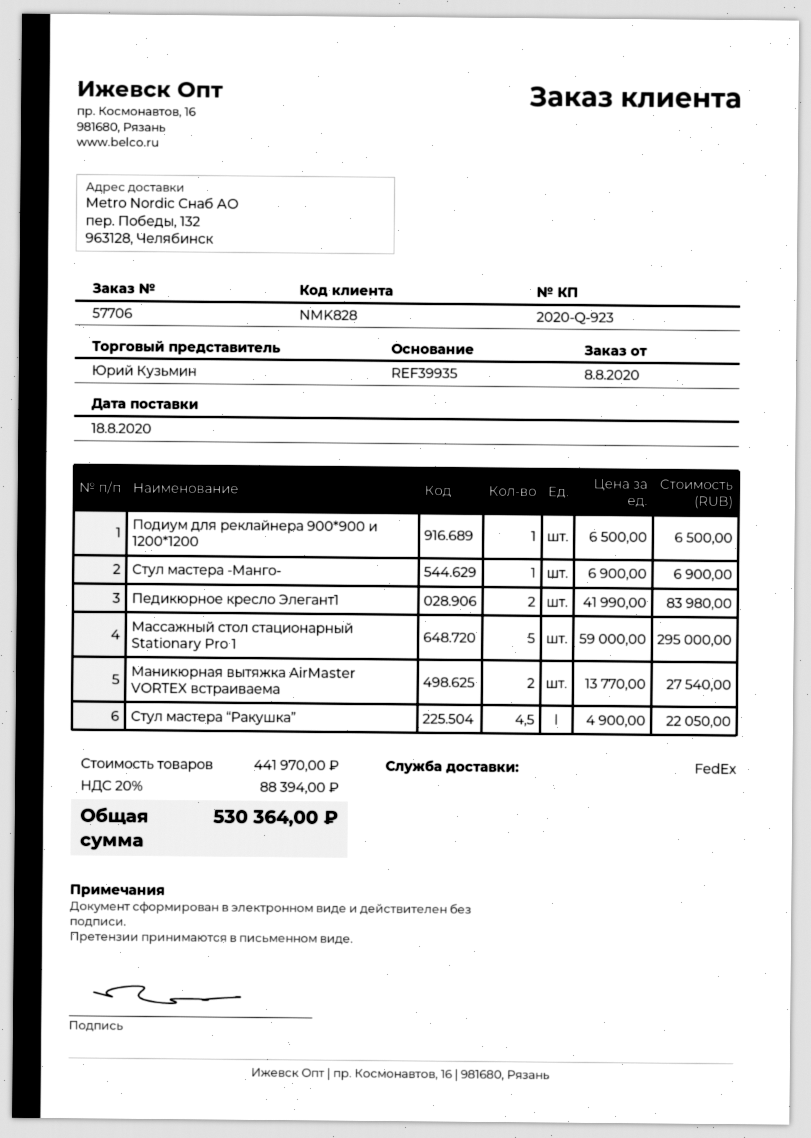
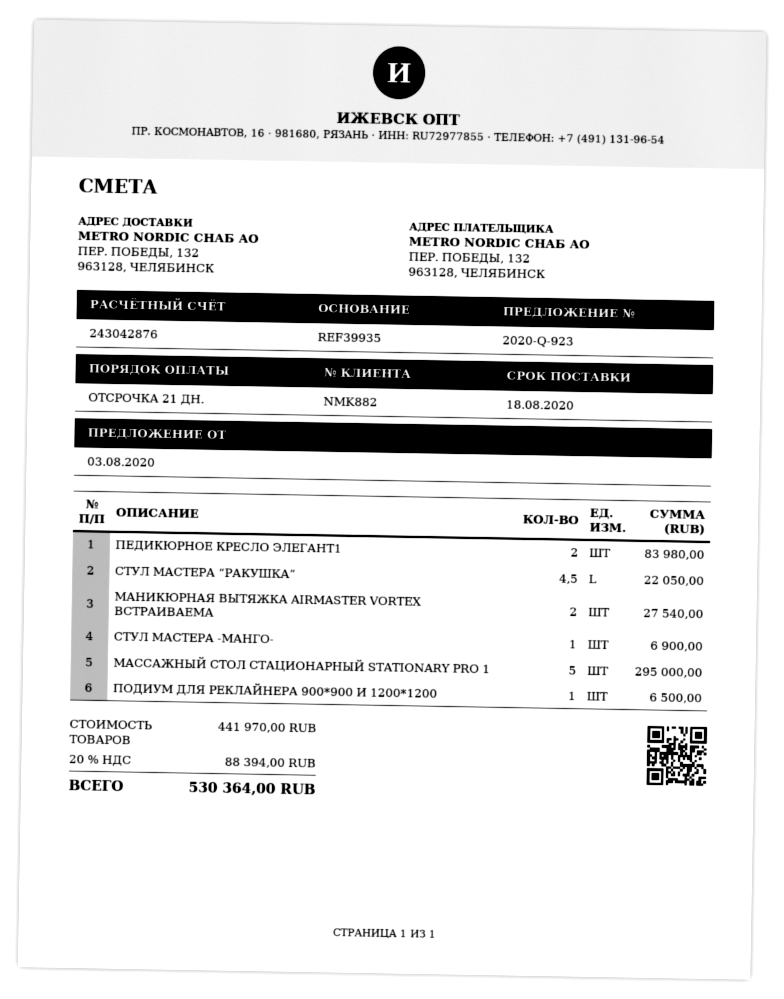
customer number: NMK828 -> NMK882

